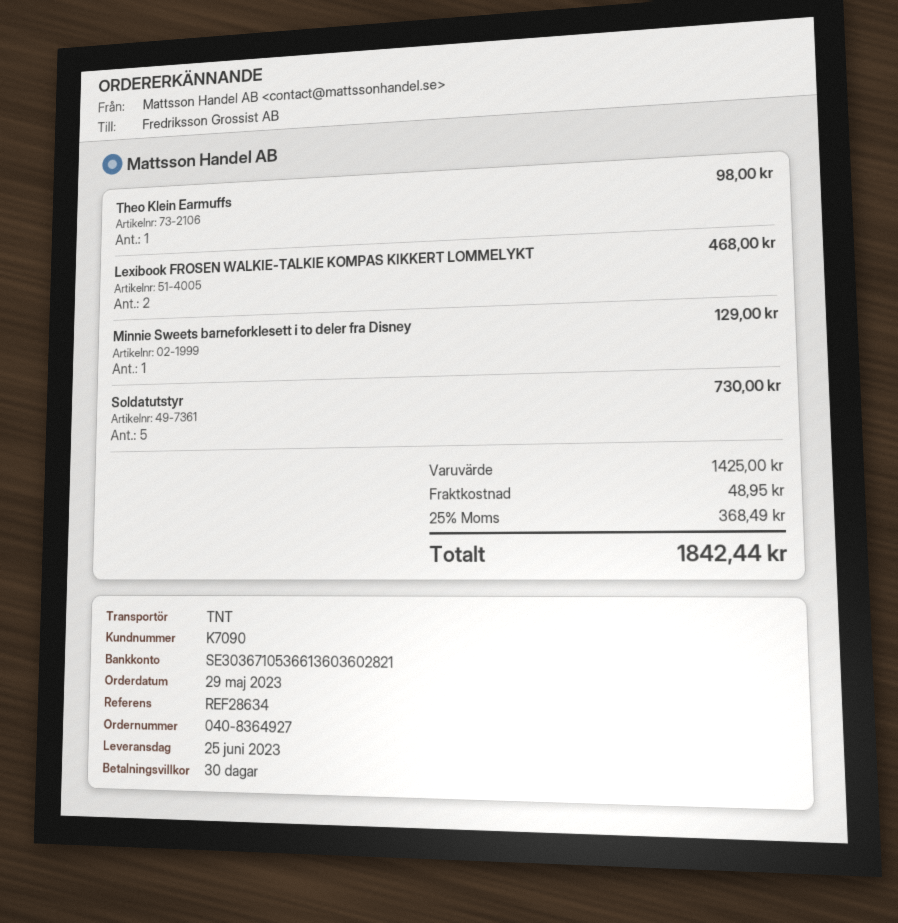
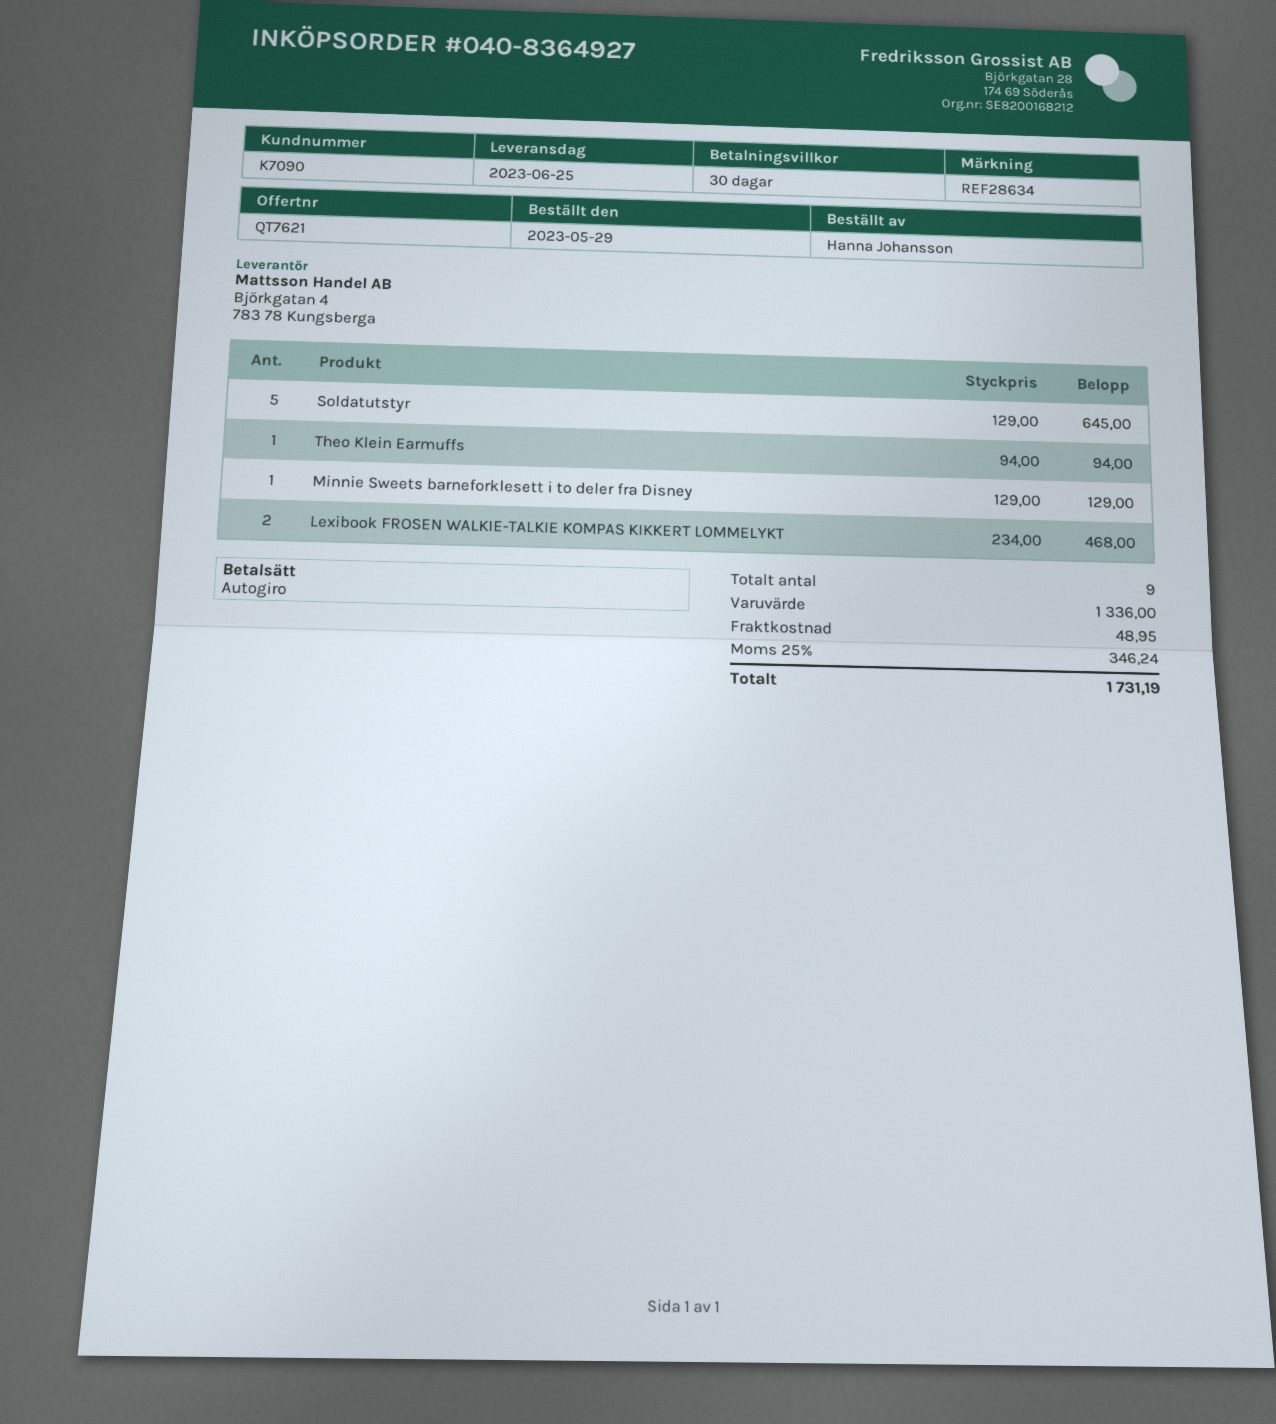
Theo Klein Earmuffs: 1 for 98.00 -> 1 for 94.00
Soldatutstyr: 5 for 730.00 -> 5 for 645.00
subtotal: 1425.00 -> 1336.00
tax: 25% = 368.49 -> 25% = 346.24
total: 1842.44 -> 1731.19

